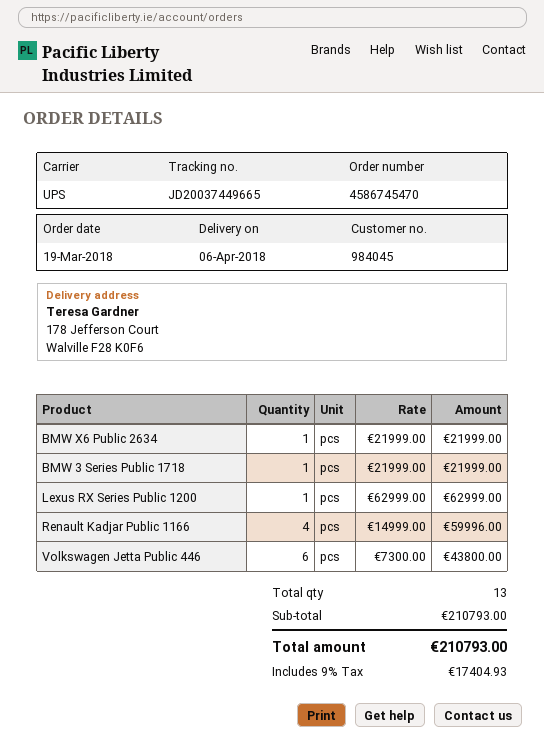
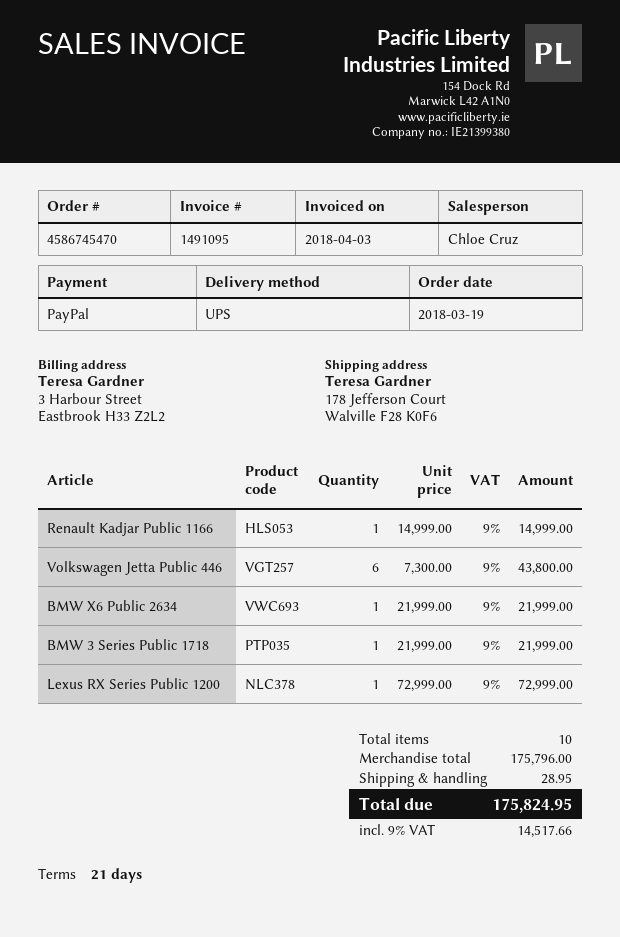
Lexus RX Series Public 1200: 1 x 62999.00 = 62999.00 -> 1 x 72999.00 = 72999.00
Renault Kadjar Public 1166: 4 x 14999.00 = 59996.00 -> 1 x 14999.00 = 14999.00
total quantity: 13 -> 10
subtotal: 210793.00 -> 175796.00
shipping: none -> 28.95
tax: 9% = 17404.93 -> 9% = 14517.66
total: 210793.00 -> 175824.95

